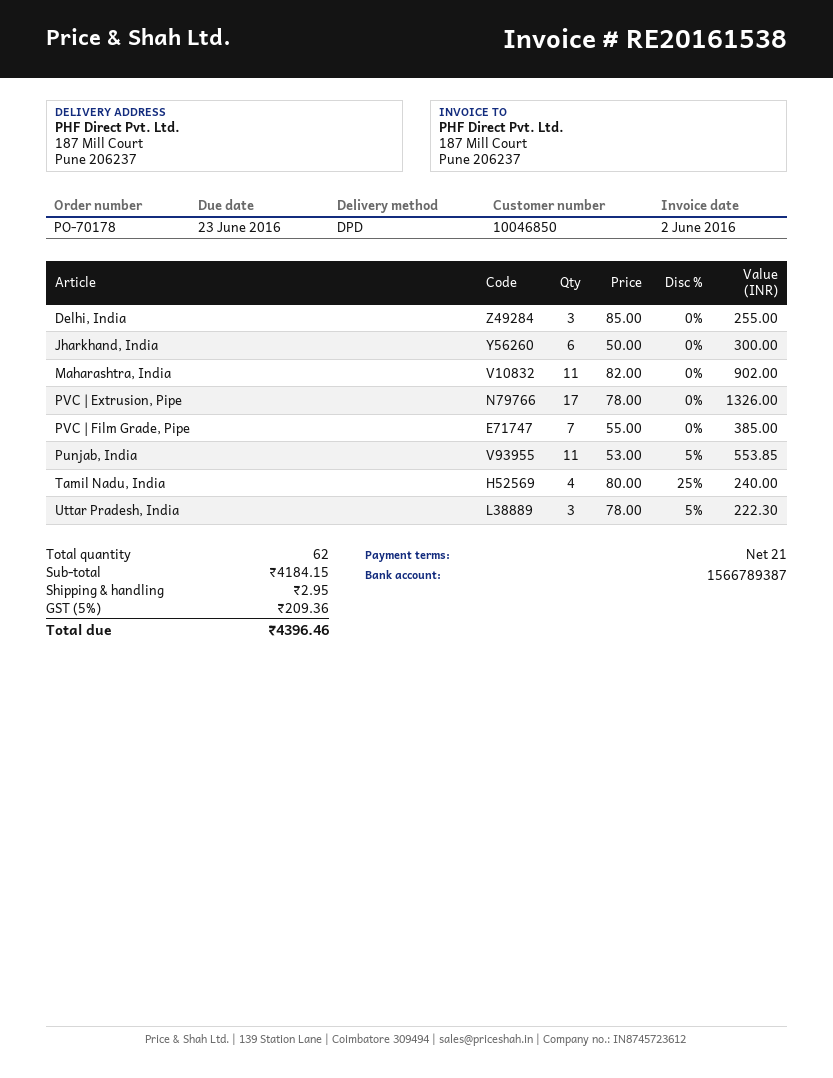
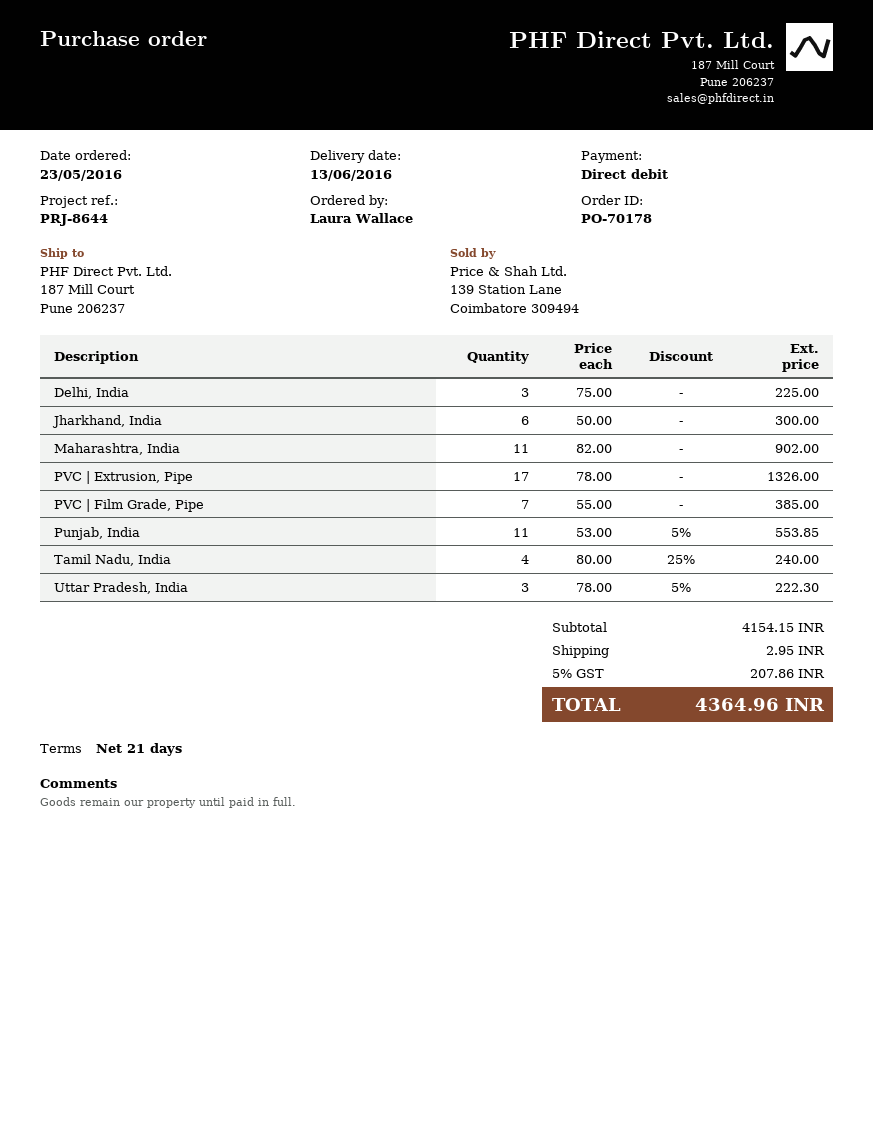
Delhi, India: 3 x 85.00 = 255.00 -> 3 x 75.00 = 225.00
subtotal: 4184.15 -> 4154.15
tax: 5% = 209.36 -> 5% = 207.86
total: 4396.46 -> 4364.96

